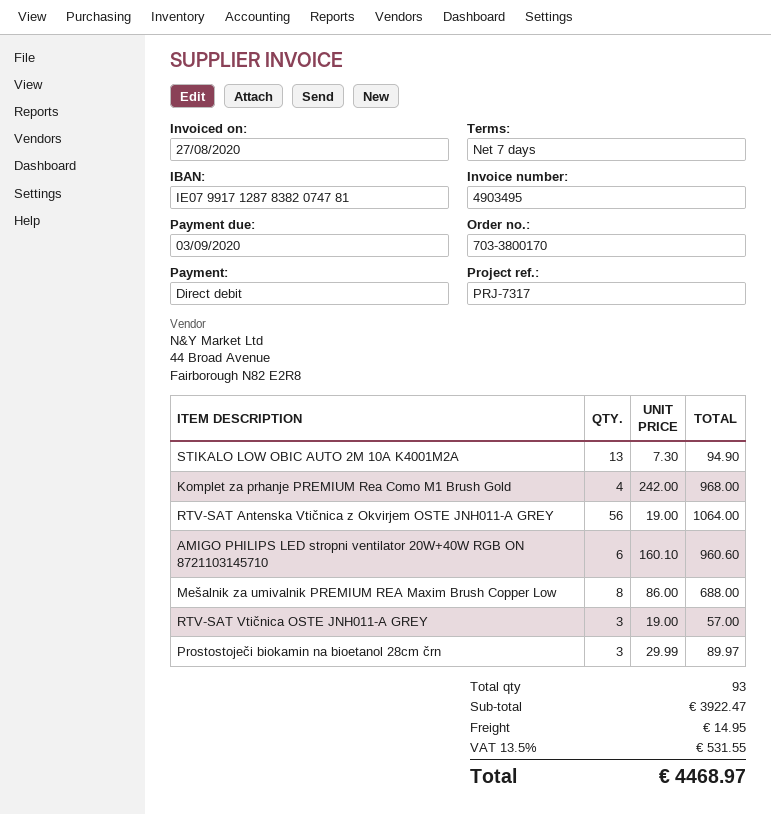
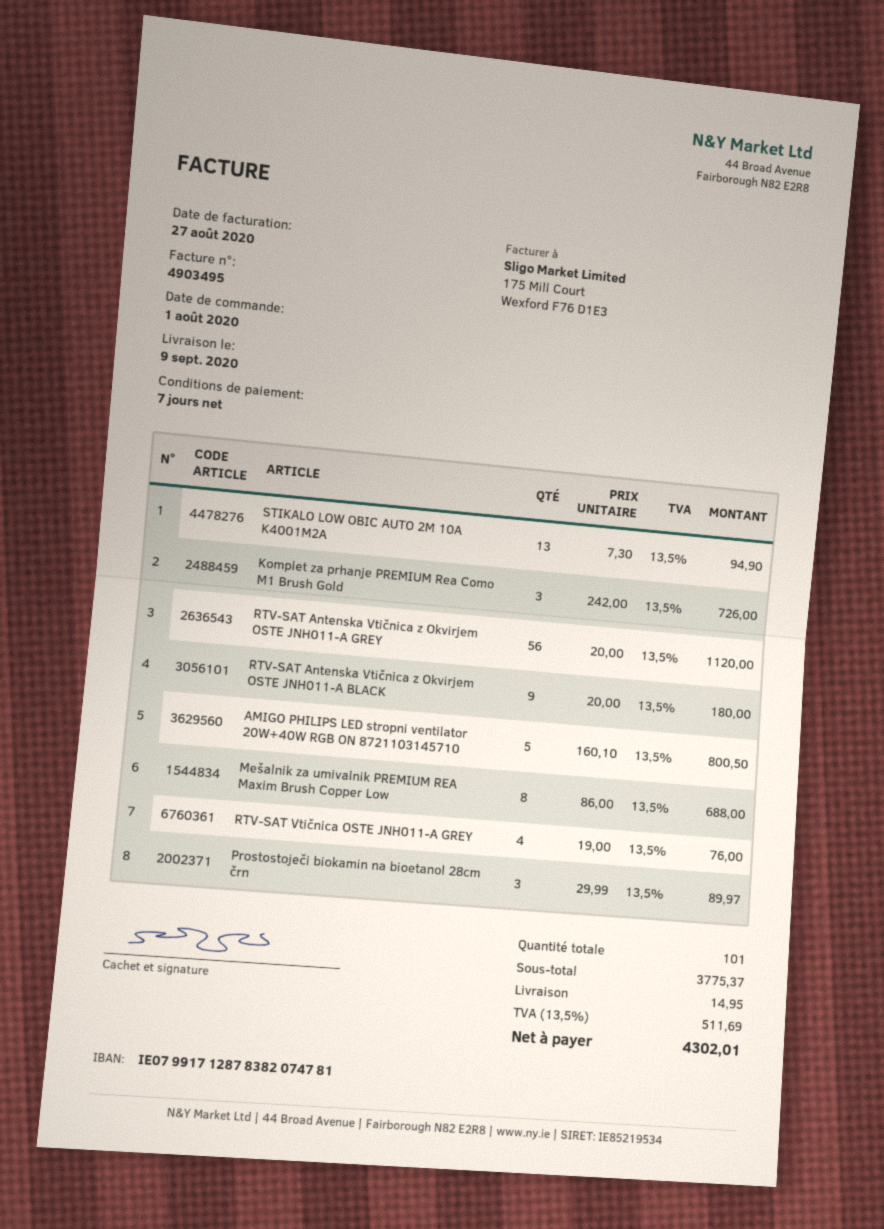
Komplet za prhanje PREMIUM Rea Como M1 Brush Gold: 4 x 242.00 = 968.00 -> 3 x 242.00 = 726.00
RTV-SAT Antenska Vtičnica z Okvirjem OSTE JNH011-A GREY: 56 x 19.00 = 1064.00 -> 56 x 20.00 = 1120.00
AMIGO PHILIPS LED stropni ventilator 20W+40W RGB ON 8721103145710: 6 x 160.10 = 960.60 -> 5 x 160.10 = 800.50
RTV-SAT Vtičnica OSTE JNH011-A GREY: 3 x 19.00 = 57.00 -> 4 x 19.00 = 76.00
RTV-SAT Antenska Vtičnica z Okvirjem OSTE JNH011-A BLACK: none -> 9 x 20.00 = 180.00
total quantity: 93 -> 101
subtotal: 3922.47 -> 3775.37
tax: 13.5% = 531.55 -> 13.5% = 511.69
total: 4468.97 -> 4302.01

